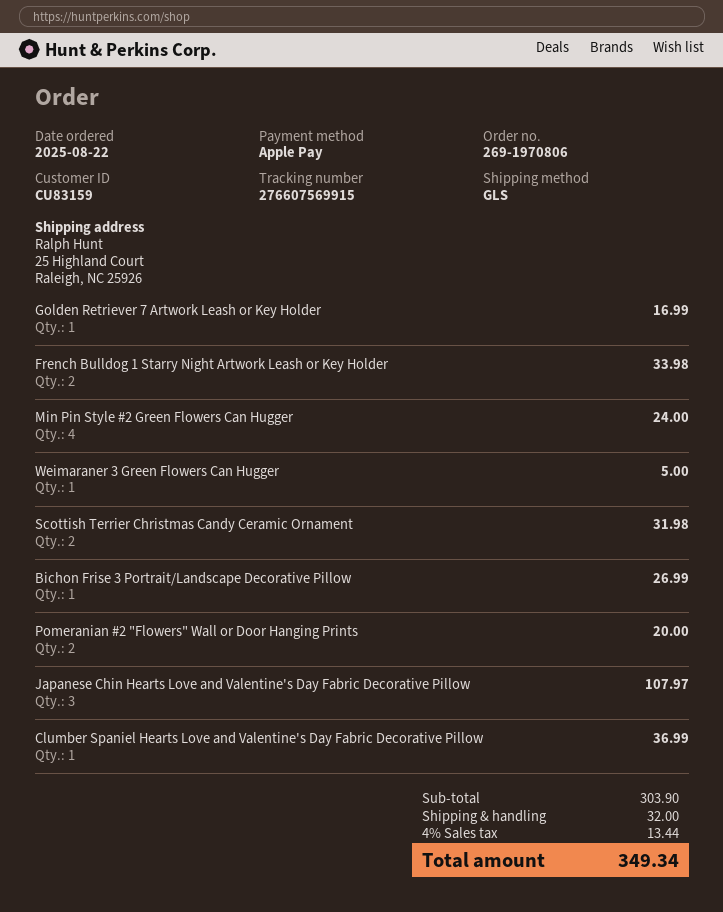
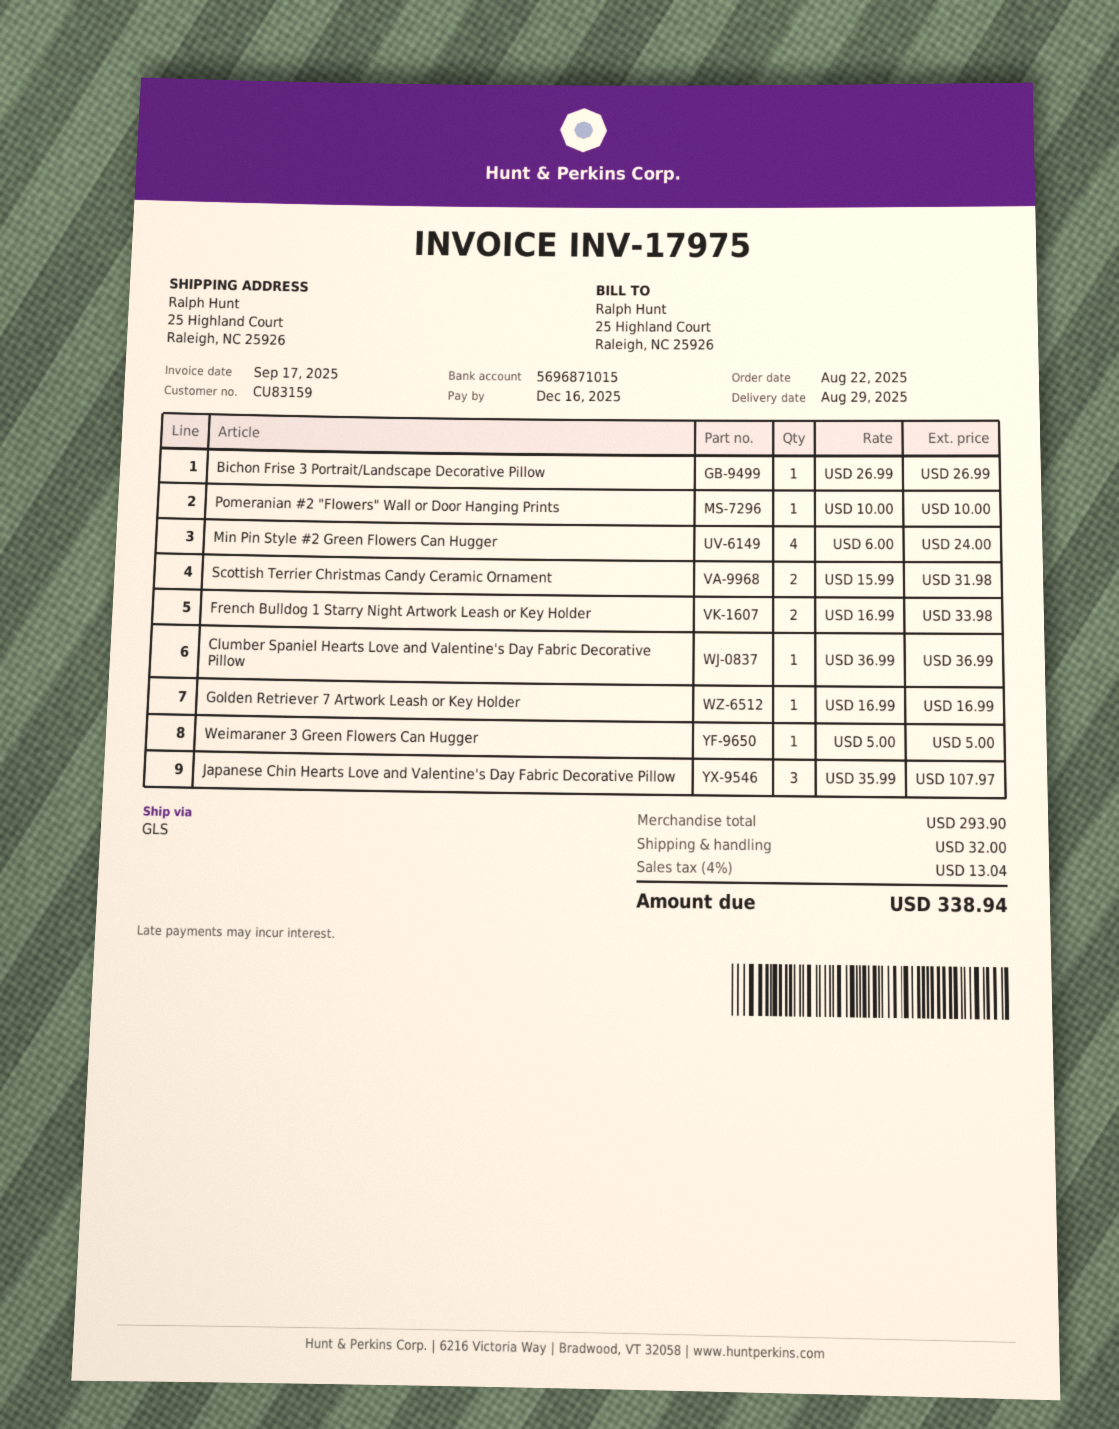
Pomeranian #2 "Flowers" Wall or Door Hanging Prints: 2 for 20.00 -> 1 for 10.00
subtotal: 303.90 -> 293.90
tax: 4% = 13.44 -> 4% = 13.04
total: 349.34 -> 338.94

